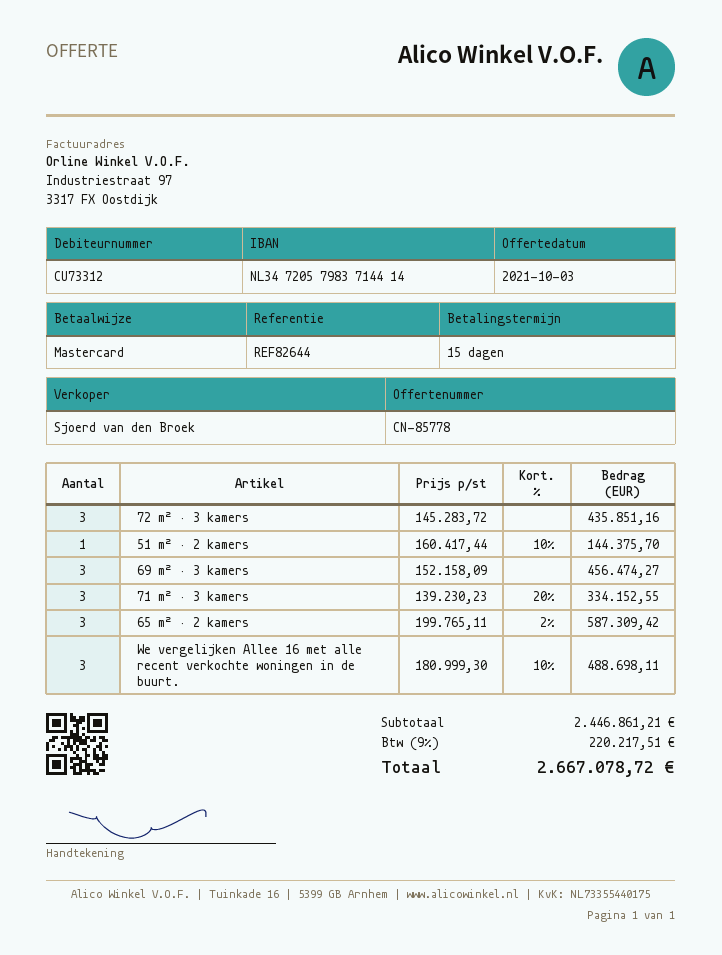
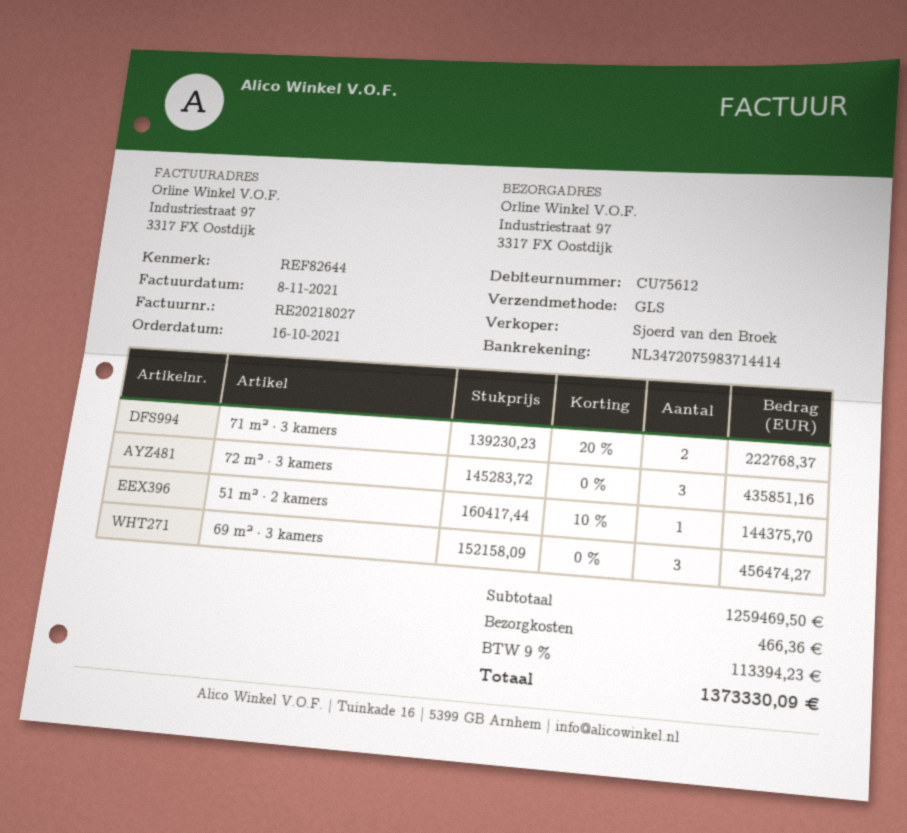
customer number: CU73312 -> CU75612
bank account: NL3472057983714414 -> NL3472075983714414
71 m² · 3 kamers: 3 x 139230.23 - 20% = 334152.55 -> 2 x 139230.23 - 20% = 222768.37
65 m² · 2 kamers: 3 x 199765.11 - 2% = 587309.42 -> none
We vergelijken Allee 16 met alle recent verkochte woningen in de buurt.: 3 x 180999.30 - 10% = 488698.11 -> none
subtotal: 2446861.21 -> 1259469.50
shipping: none -> 466.36
tax: 9% = 220217.51 -> 9% = 113394.23
total: 2667078.72 -> 1373330.09

